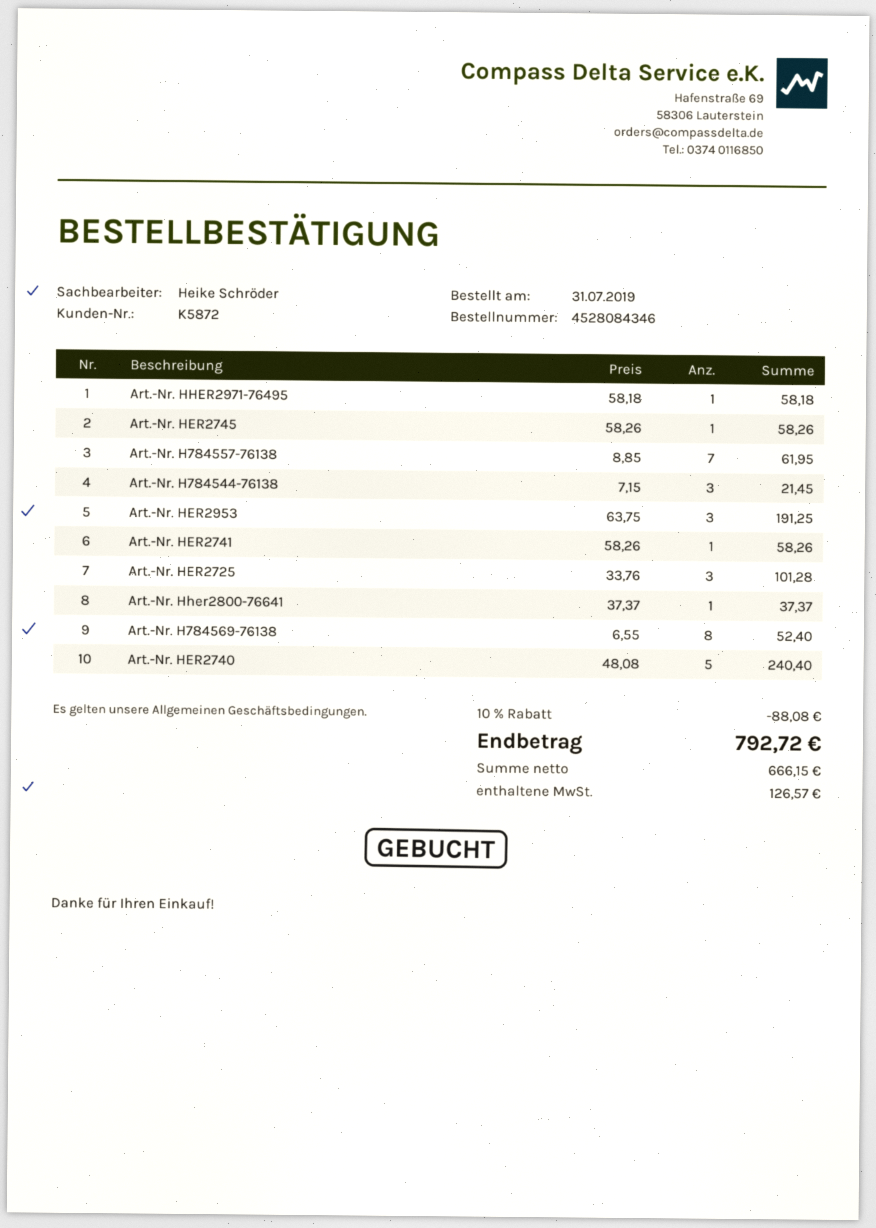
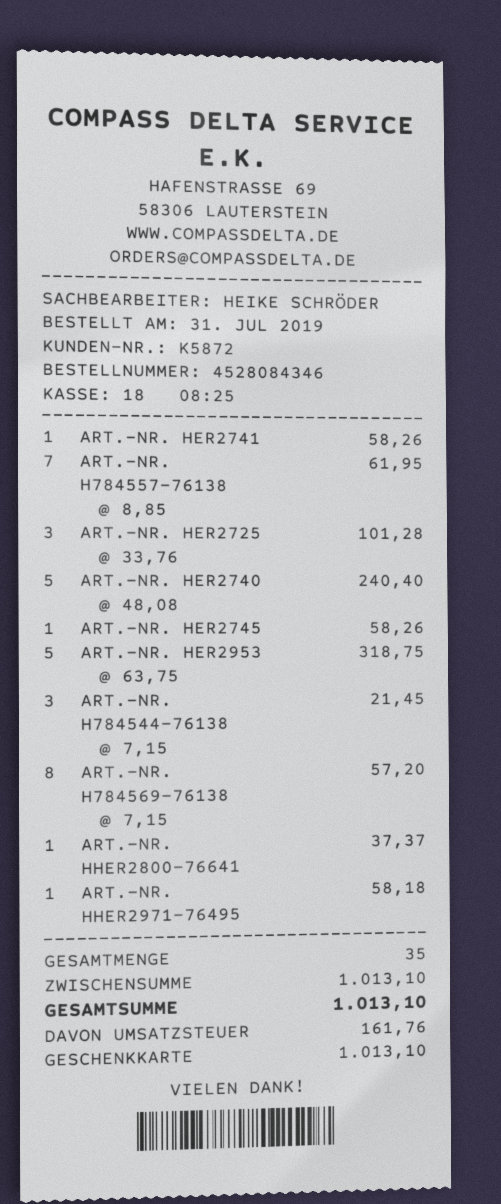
Art.-Nr. HER2953: 3 x 63.75 = 191.25 -> 5 x 63.75 = 318.75
Art.-Nr. H784569-76138: 8 x 6.55 = 52.40 -> 8 x 7.15 = 57.20
discount: 10% = 88.08 -> none
tax: 126.57 -> 161.76
total: 792.72 -> 1013.10

